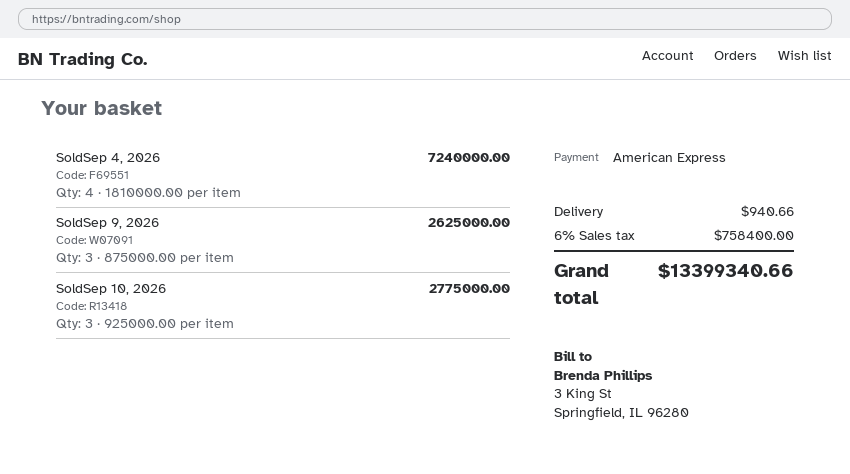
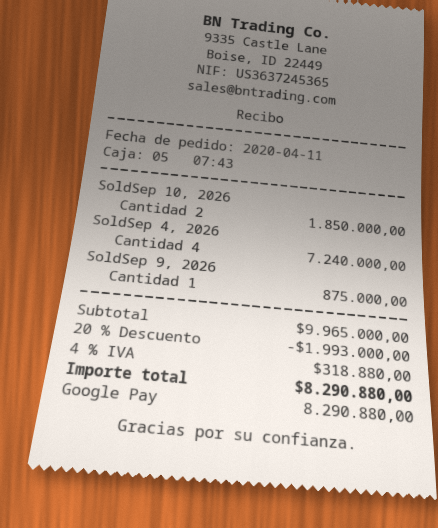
payment method: American Express -> Google Pay
SoldSep 9, 2026: 3 for 2625000.00 -> 1 for 875000.00
SoldSep 10, 2026: 3 for 2775000.00 -> 2 for 1850000.00
discount: none -> 20% = 1993000.00
shipping: 940.66 -> none
tax: 6% = 758400.00 -> 4% = 318880.00
total: 13399340.66 -> 8290880.00

